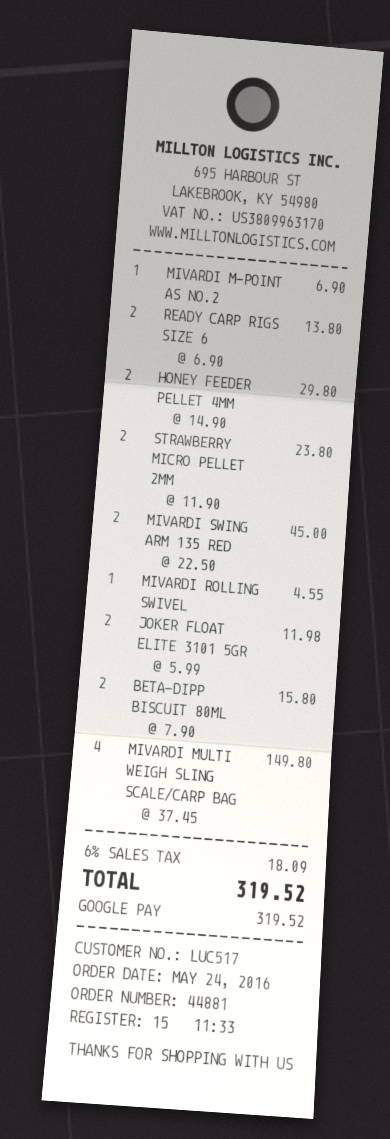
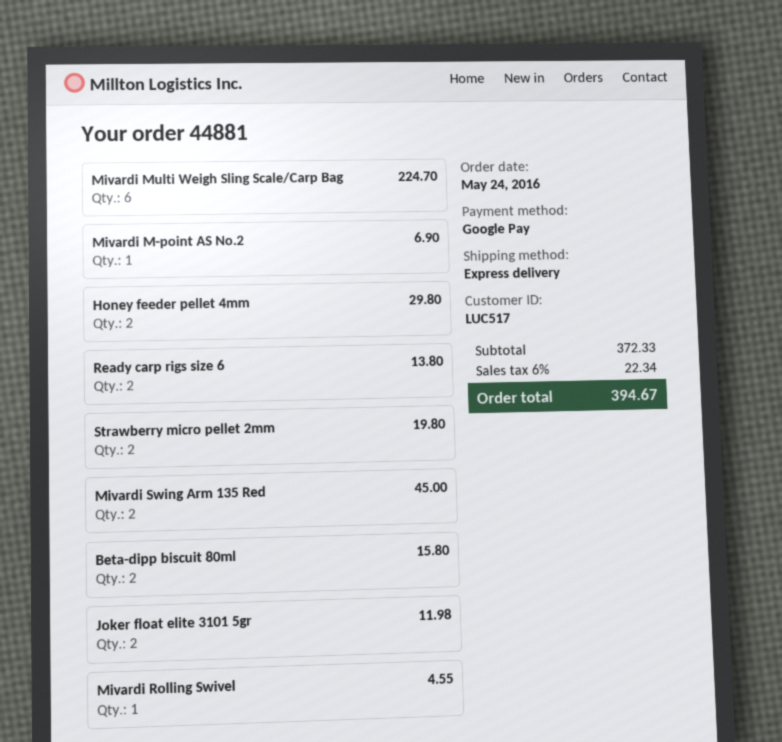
STRAWBERRY MICRO PELLET 2MM: 2 for 23.80 -> 2 for 19.80
MIVARDI MULTI WEIGH SLING SCALE/CARP BAG: 4 for 149.80 -> 6 for 224.70
tax: 6% = 18.09 -> 6% = 22.34
total: 319.52 -> 394.67

